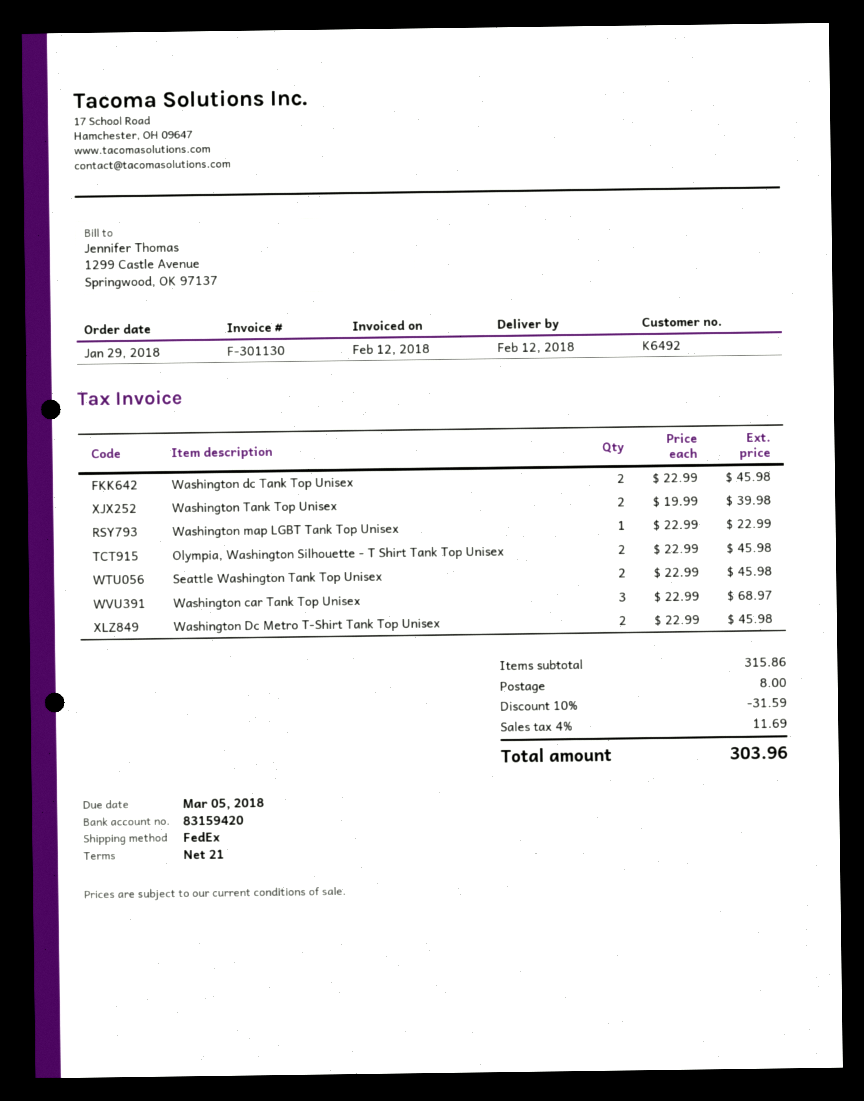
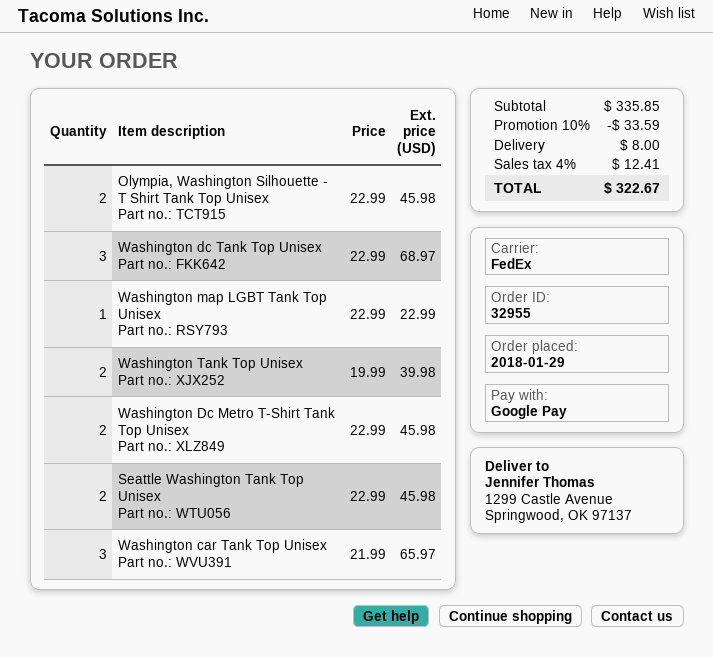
Washington dc Tank Top Unisex: 2 x 22.99 = 45.98 -> 3 x 22.99 = 68.97
Washington car Tank Top Unisex: 3 x 22.99 = 68.97 -> 3 x 21.99 = 65.97
subtotal: 315.86 -> 335.85
discount: 10% = 31.59 -> 10% = 33.59
tax: 4% = 11.69 -> 4% = 12.41
total: 303.96 -> 322.67

